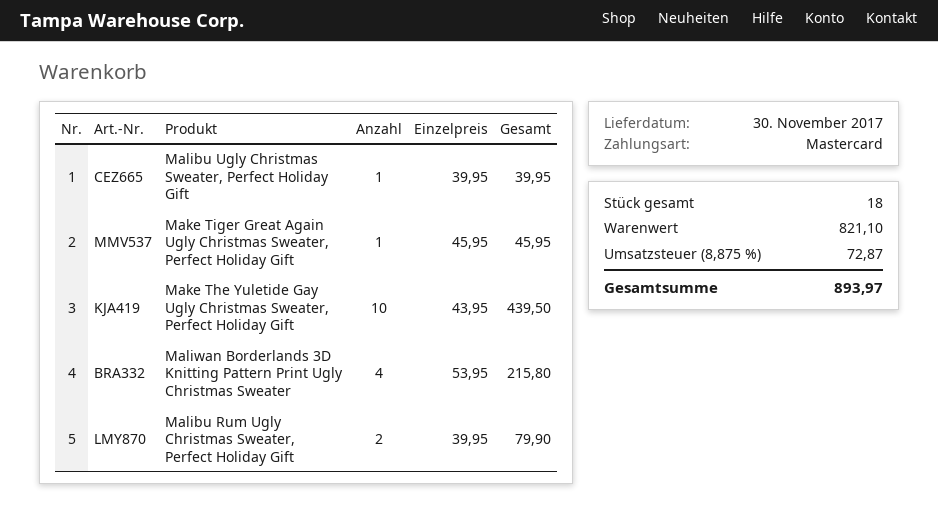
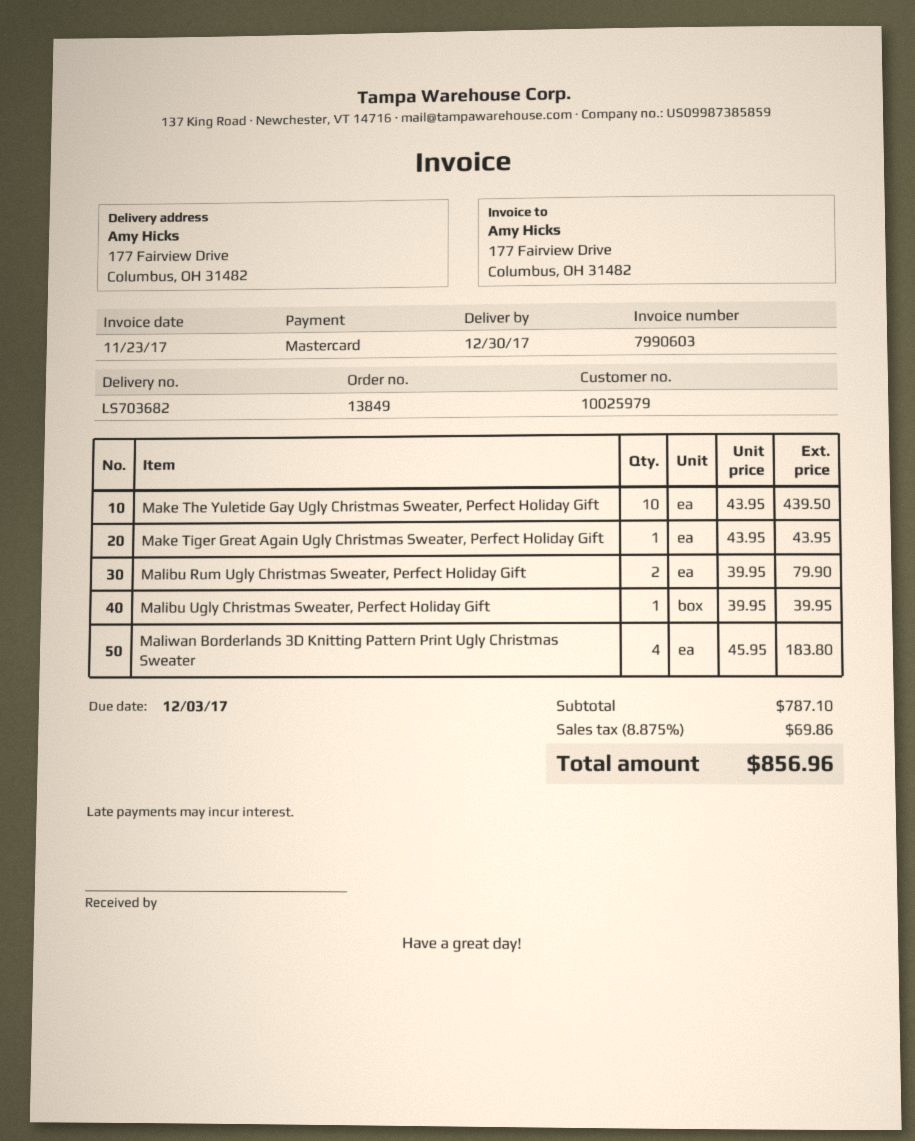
delivery date: 2017-11-30 -> 2017-12-30
Make Tiger Great Again Ugly Christmas Sweater, Perfect Holiday Gift: 1 x 45.95 = 45.95 -> 1 x 43.95 = 43.95
Maliwan Borderlands 3D Knitting Pattern Print Ugly Christmas Sweater: 4 x 53.95 = 215.80 -> 4 x 45.95 = 183.80
subtotal: 821.10 -> 787.10
tax: 8.875% = 72.87 -> 8.875% = 69.86
total: 893.97 -> 856.96

